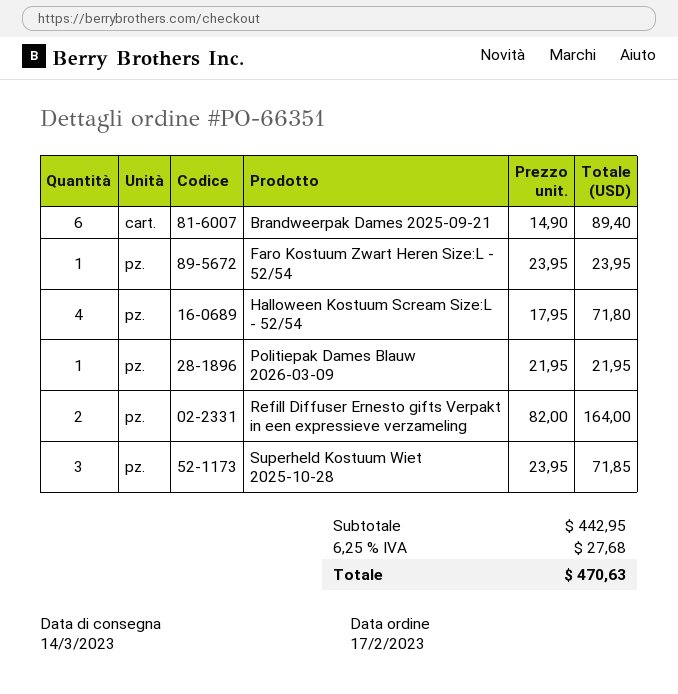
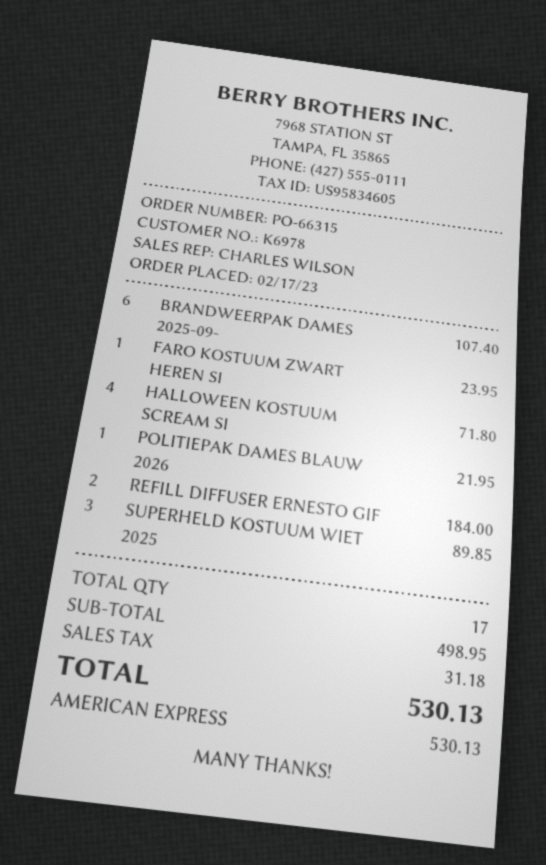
order number: PO-66351 -> PO-66315
Brandweerpak Dames 2025-09-21: 6 for 89.40 -> 6 for 107.40
Refill Diffuser Ernesto gifts Verpakt in een expressieve verzameling: 2 for 164.00 -> 2 for 184.00
Superheld Kostuum Wiet 2025-10-28: 3 for 71.85 -> 3 for 89.85
subtotal: 442.95 -> 498.95
tax: 27.68 -> 31.18
total: 470.63 -> 530.13

